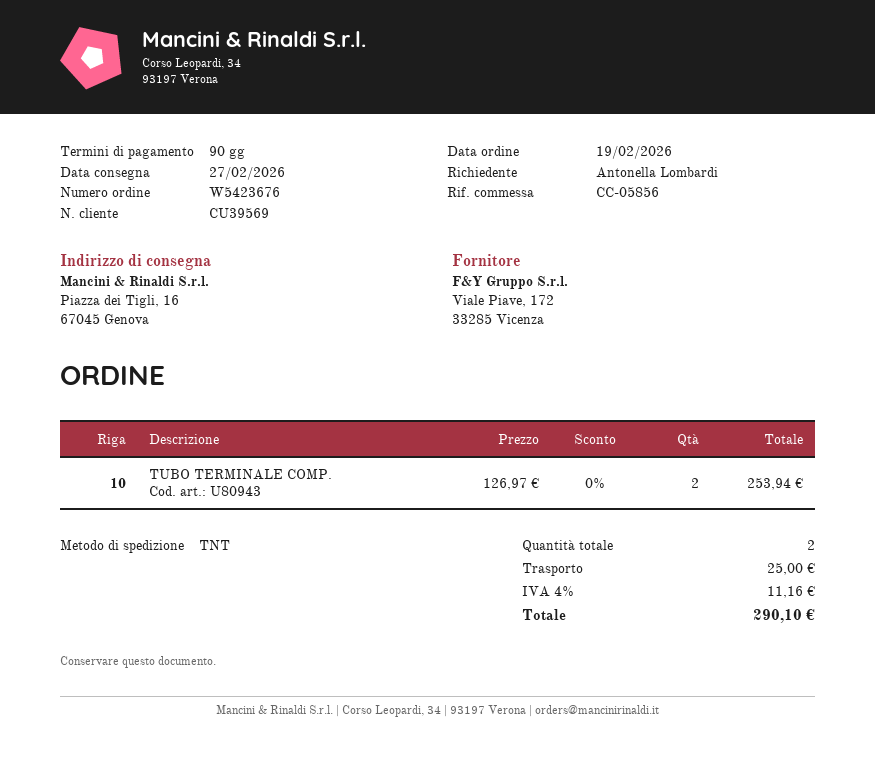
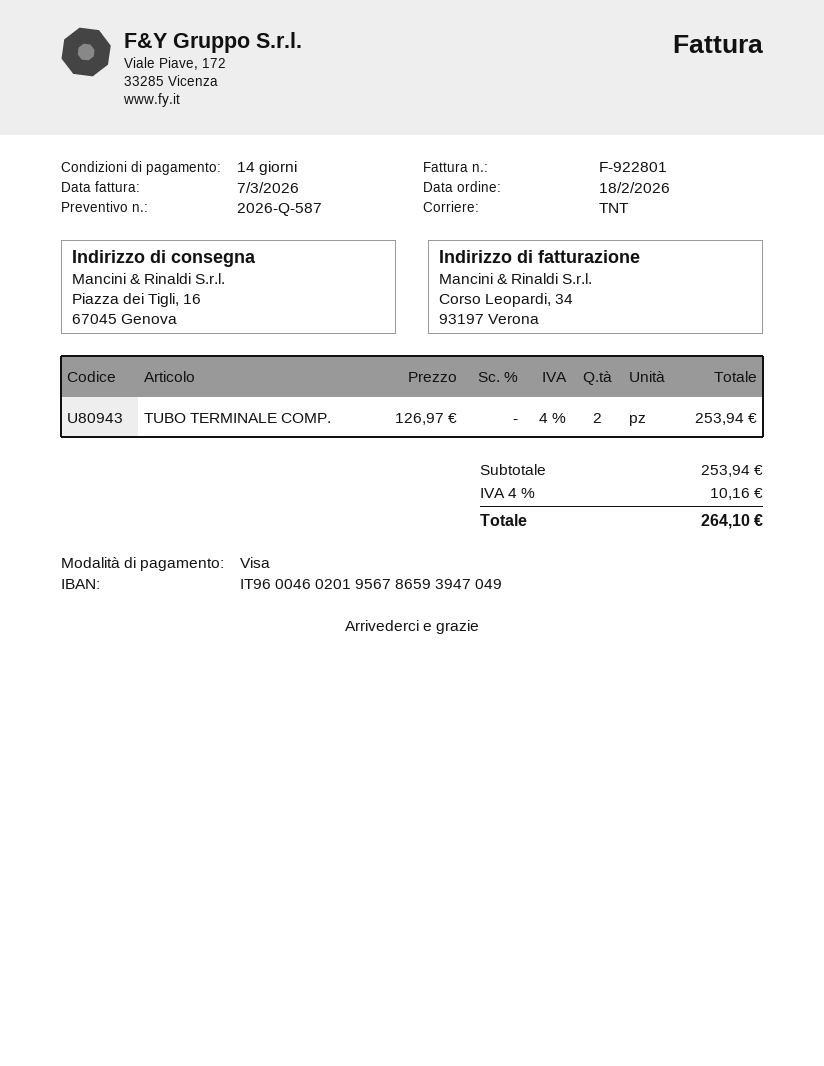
order date: 2026-02-19 -> 2026-02-18
payment terms: 90 days -> 14 days
shipping: 25.00 -> none
tax: 4% = 11.16 -> 4% = 10.16
total: 290.10 -> 264.10

